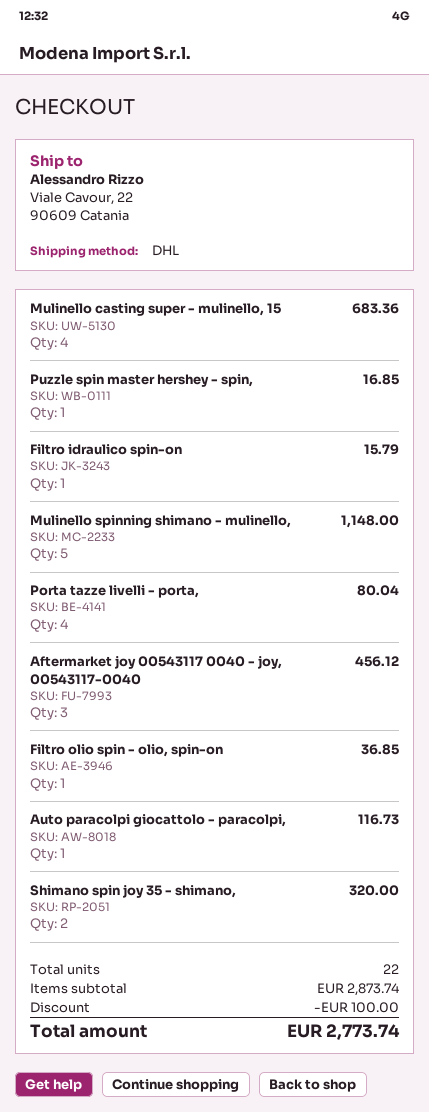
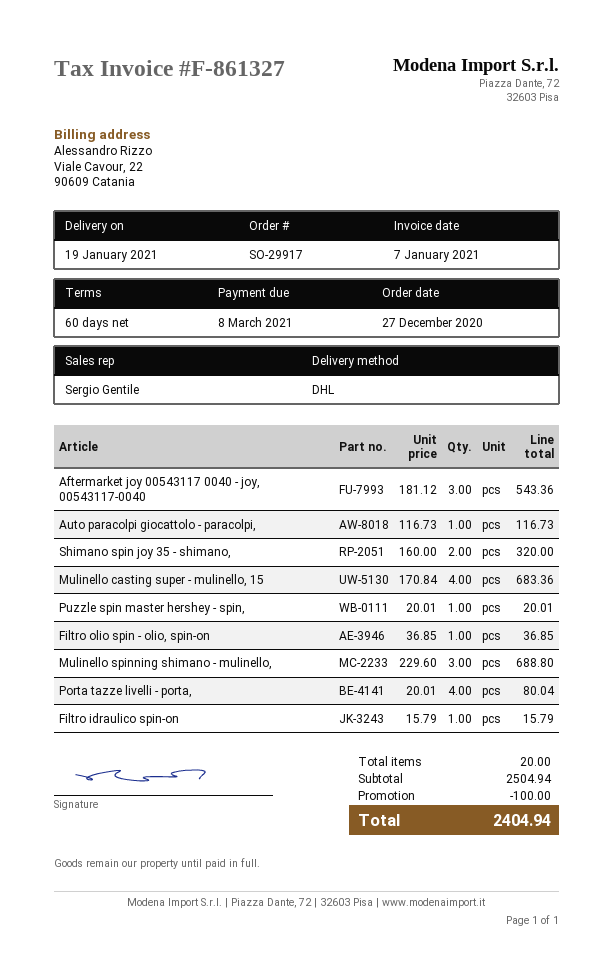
Puzzle spin master hershey - spin,: 1 for 16.85 -> 1 for 20.01
Mulinello spinning shimano - mulinello,: 5 for 1148.00 -> 3 for 688.80
Aftermarket joy 00543117 0040 - joy, 00543117-0040: 3 for 456.12 -> 3 for 543.36
total quantity: 22 -> 20
subtotal: 2873.74 -> 2504.94
total: 2773.74 -> 2404.94

